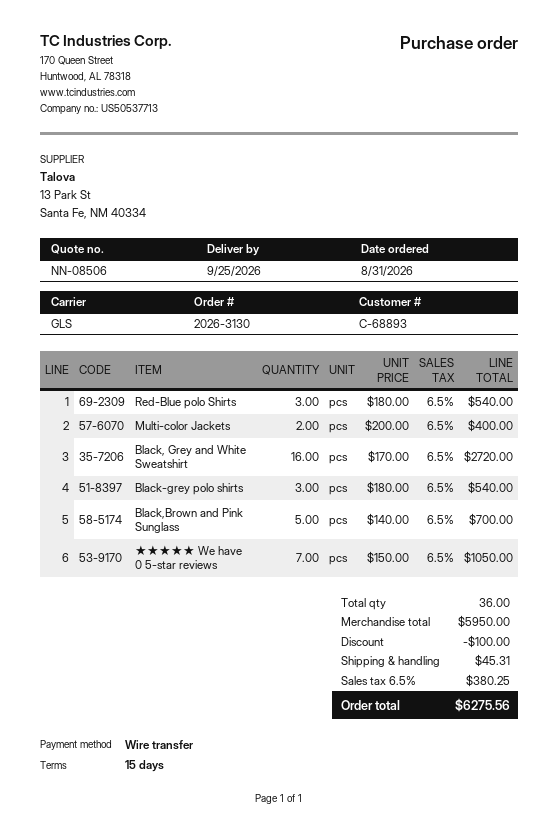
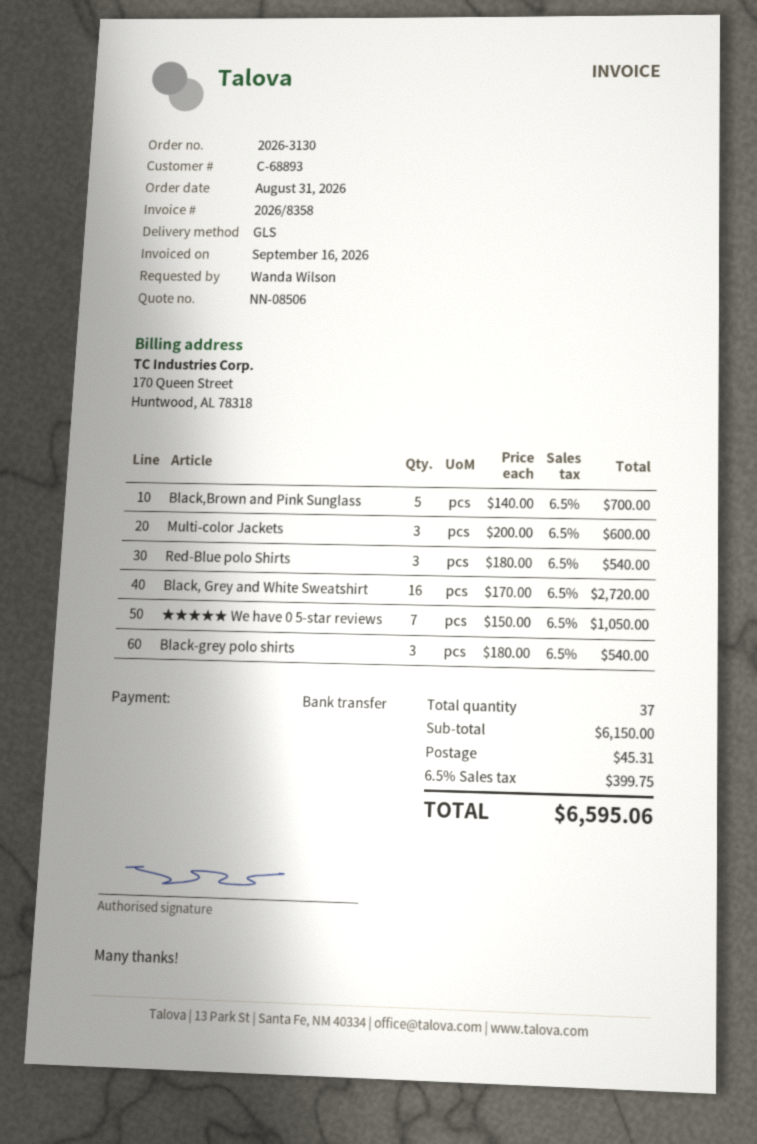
Multi-color Jackets: 2 x 200.00 = 400.00 -> 3 x 200.00 = 600.00
total quantity: 36 -> 37
subtotal: 5950.00 -> 6150.00
discount: 100.00 -> none
tax: 6.5% = 380.25 -> 6.5% = 399.75
total: 6275.56 -> 6595.06

